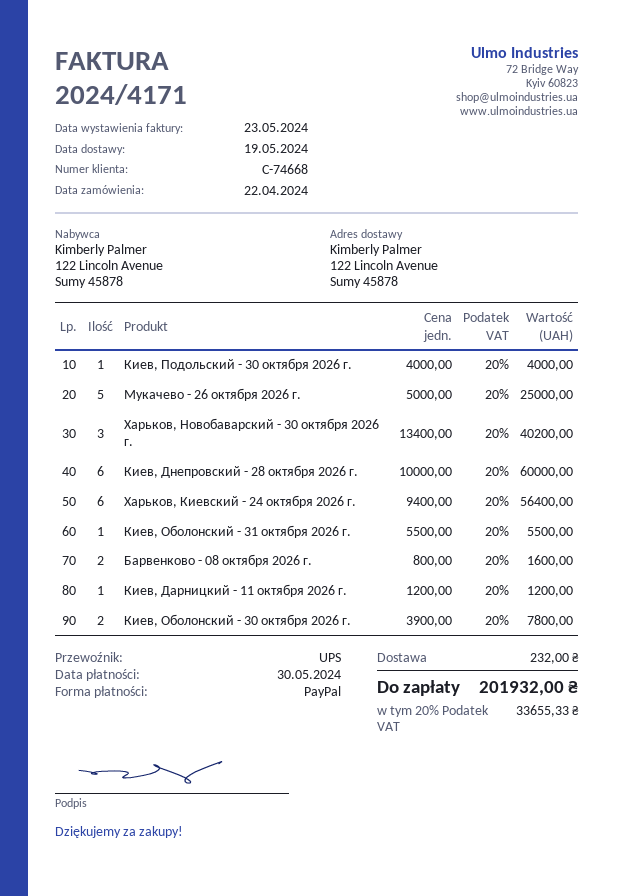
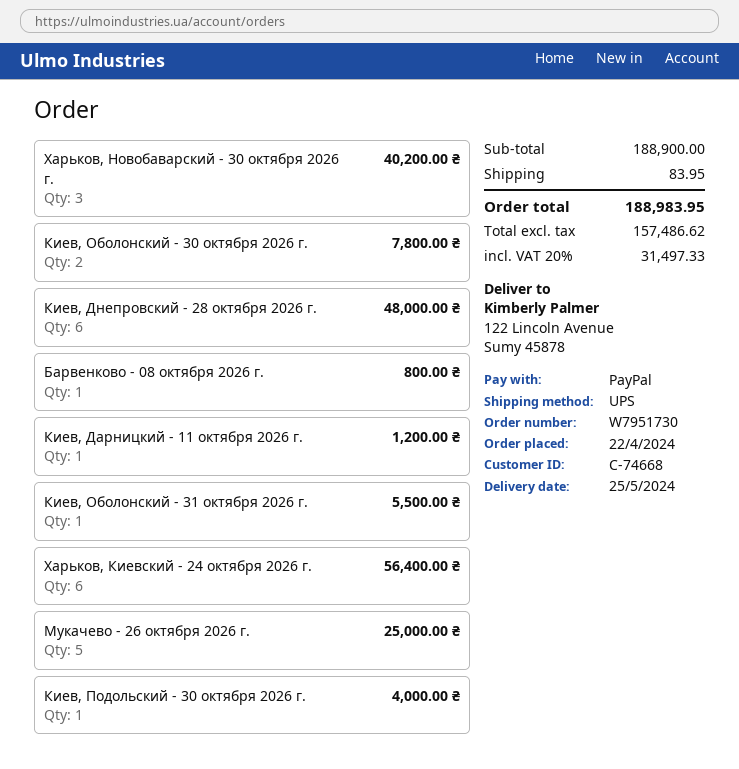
delivery date: 2024-05-19 -> 2024-05-25
Киев, Днепровский - 28 октября 2026 г.: 6 for 60000.00 -> 6 for 48000.00
Барвенково - 08 октября 2026 г.: 2 for 1600.00 -> 1 for 800.00
shipping: 232.00 -> 83.95
tax: 20% = 33655.33 -> 20% = 31497.33
total: 201932.00 -> 188983.95

